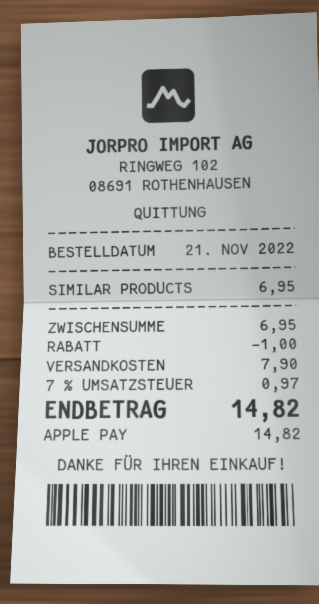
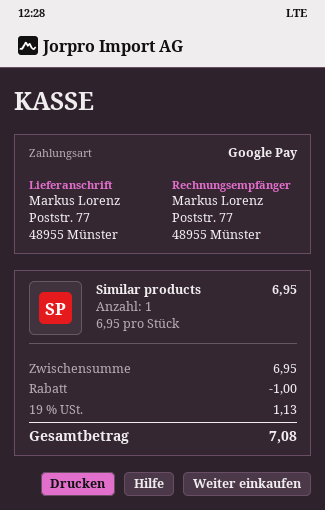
payment method: Apple Pay -> Google Pay
shipping: 7.90 -> none
tax: 7% = 0.97 -> 19% = 1.13
total: 14.82 -> 7.08

